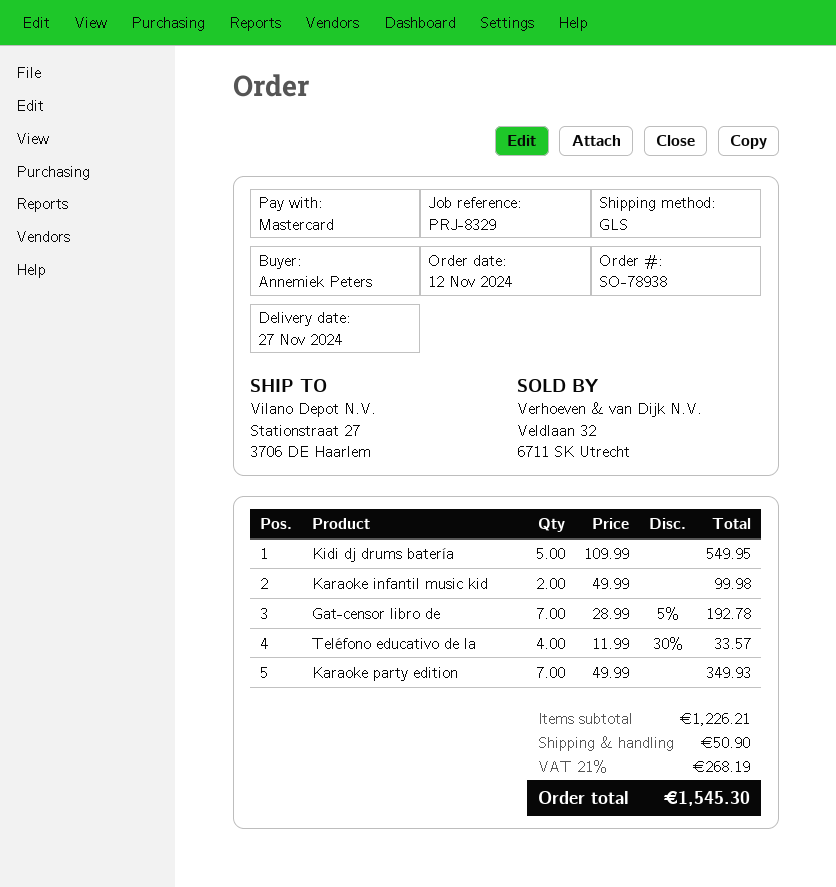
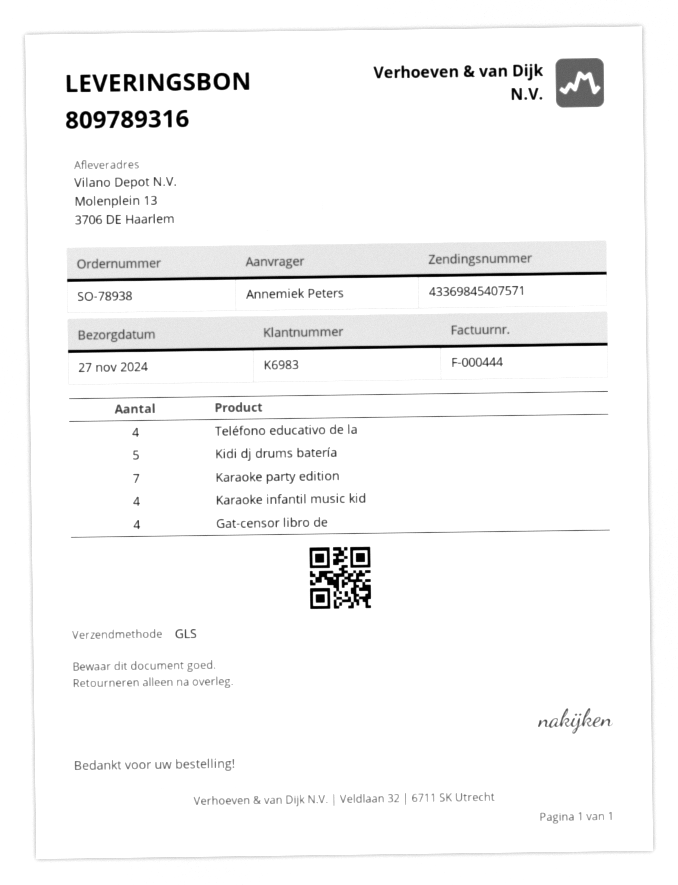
ship to: Stationstraat 27, 3706 DE Haarlem -> Molenplein 13, 3706 DE Haarlem
Karaoke infantil music kid: 2 -> 4
Gat-censor libro de: 7 -> 4

